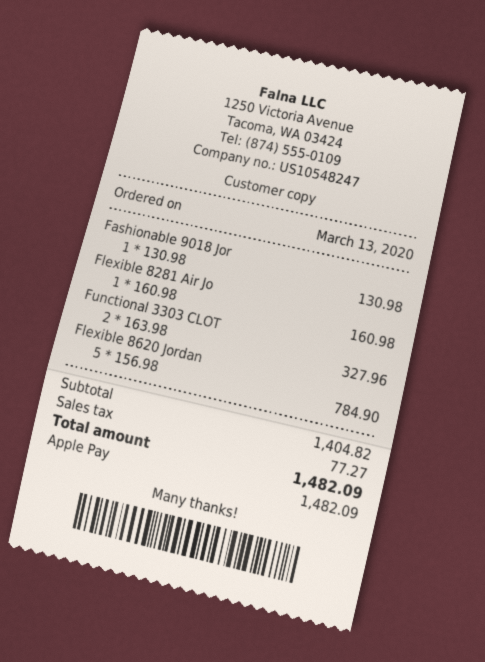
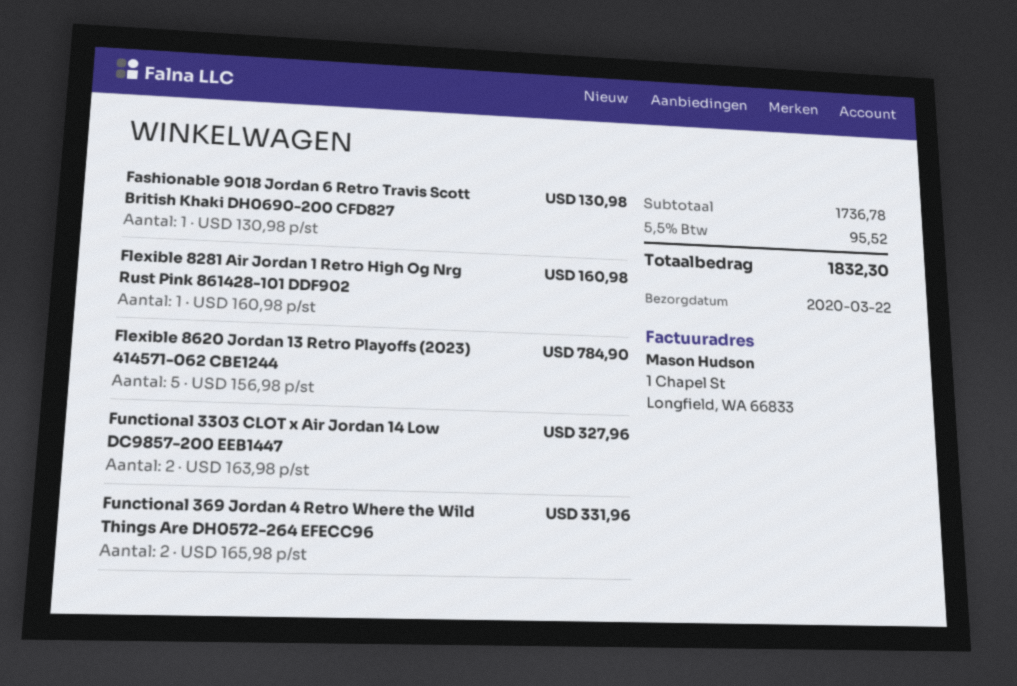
Functional 369 Jordan 4 Retro Where the Wild Things Are DH0572-264 EFECC96: none -> 2 x 165.98 = 331.96
subtotal: 1404.82 -> 1736.78
tax: 77.27 -> 95.52
total: 1482.09 -> 1832.30

